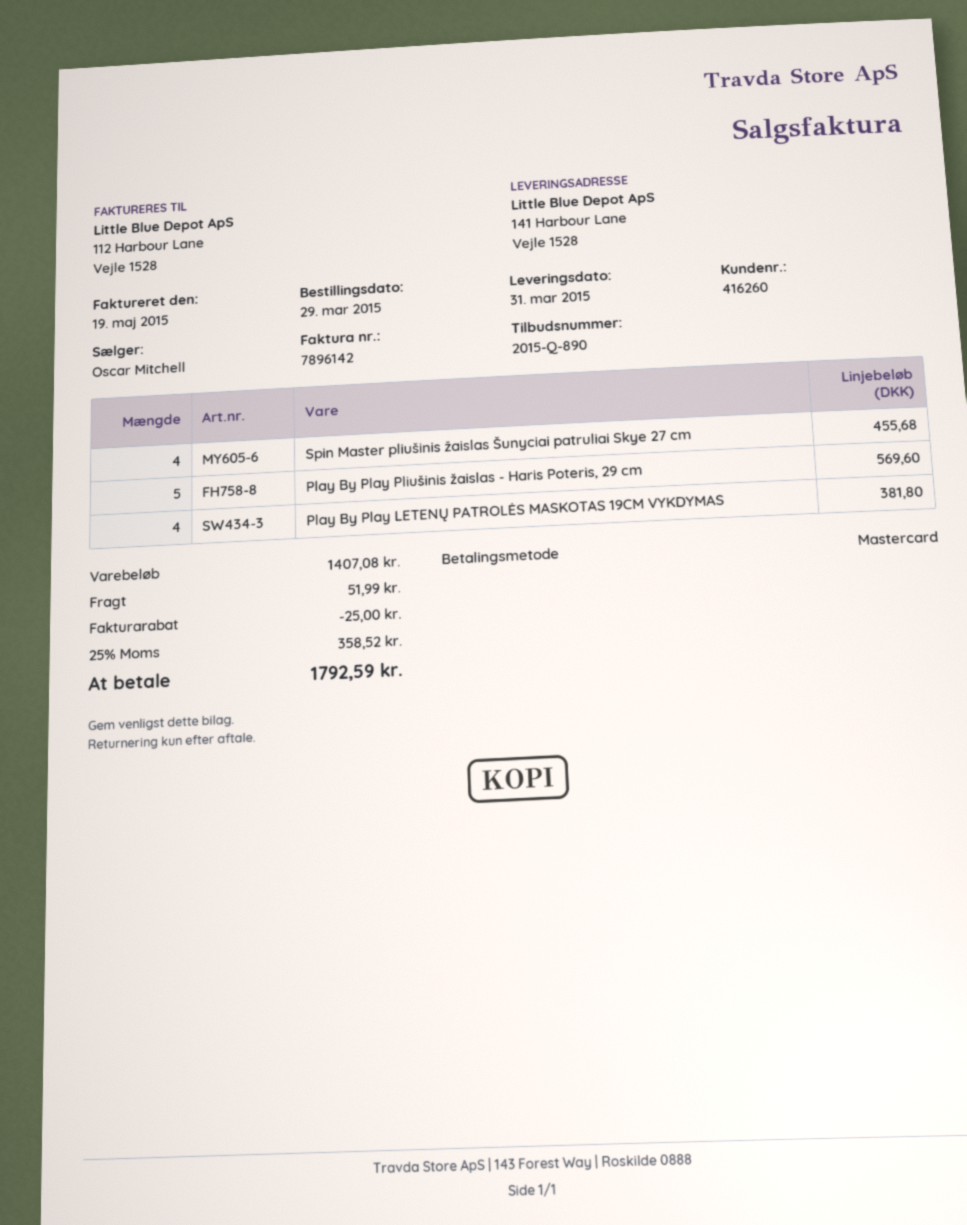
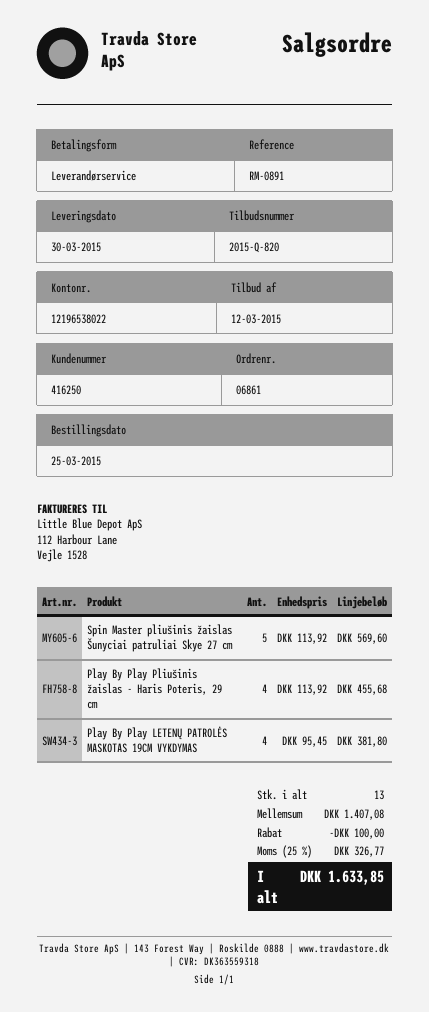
quote number: 2015-Q-890 -> 2015-Q-820
order date: 2015-03-29 -> 2015-03-25
delivery date: 2015-03-31 -> 2015-03-30
customer number: 416260 -> 416250
payment method: Mastercard -> direct debit
Spin Master pliušinis žaislas Šunyciai patruliai Skye 27 cm: 4 for 455.68 -> 5 for 569.60
Play By Play Pliušinis žaislas - Haris Poteris, 29 cm: 5 for 569.60 -> 4 for 455.68
discount: 25.00 -> 100.00
shipping: 51.99 -> none
tax: 25% = 358.52 -> 25% = 326.77
total: 1792.59 -> 1633.85

